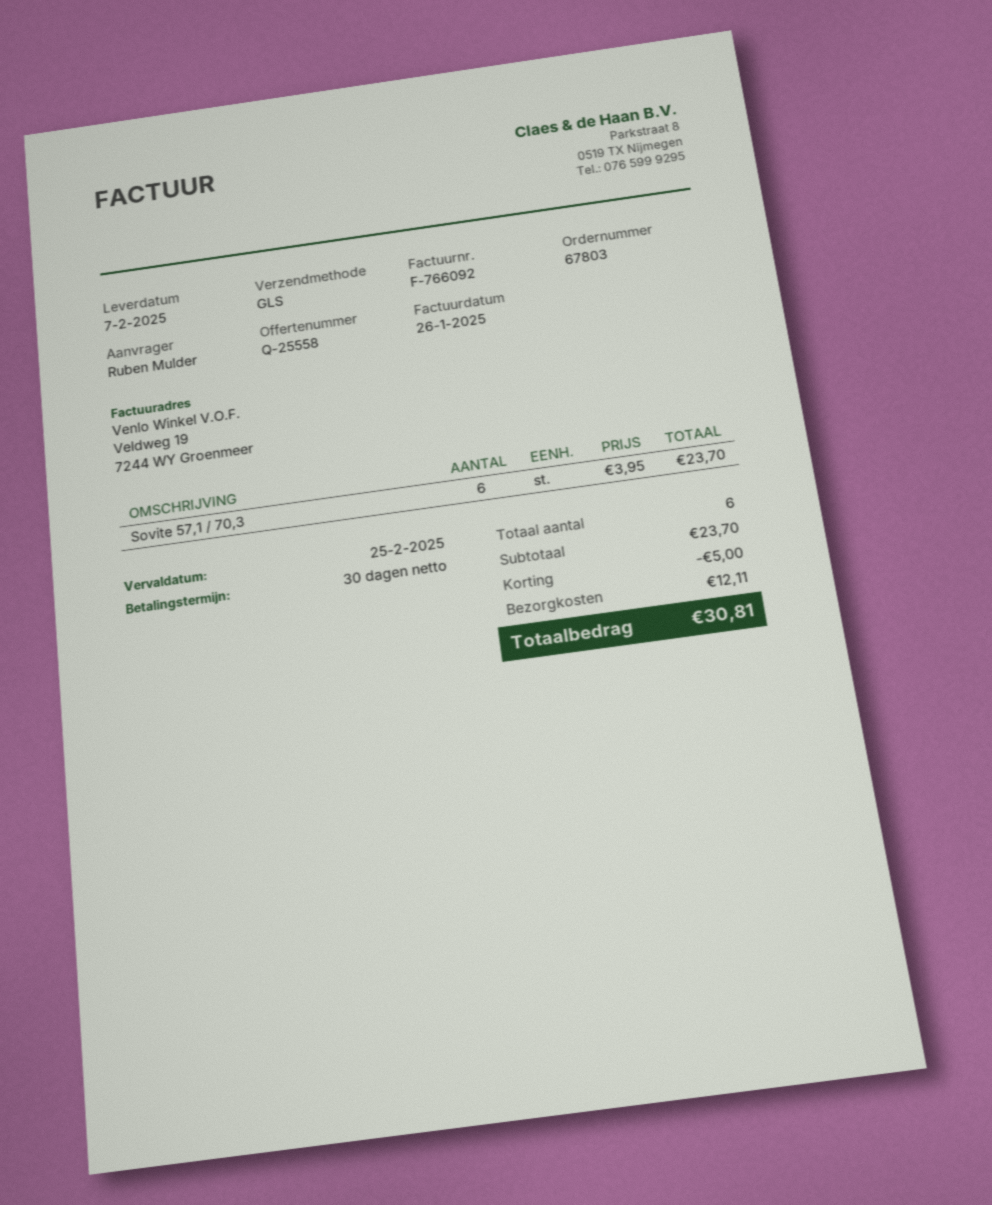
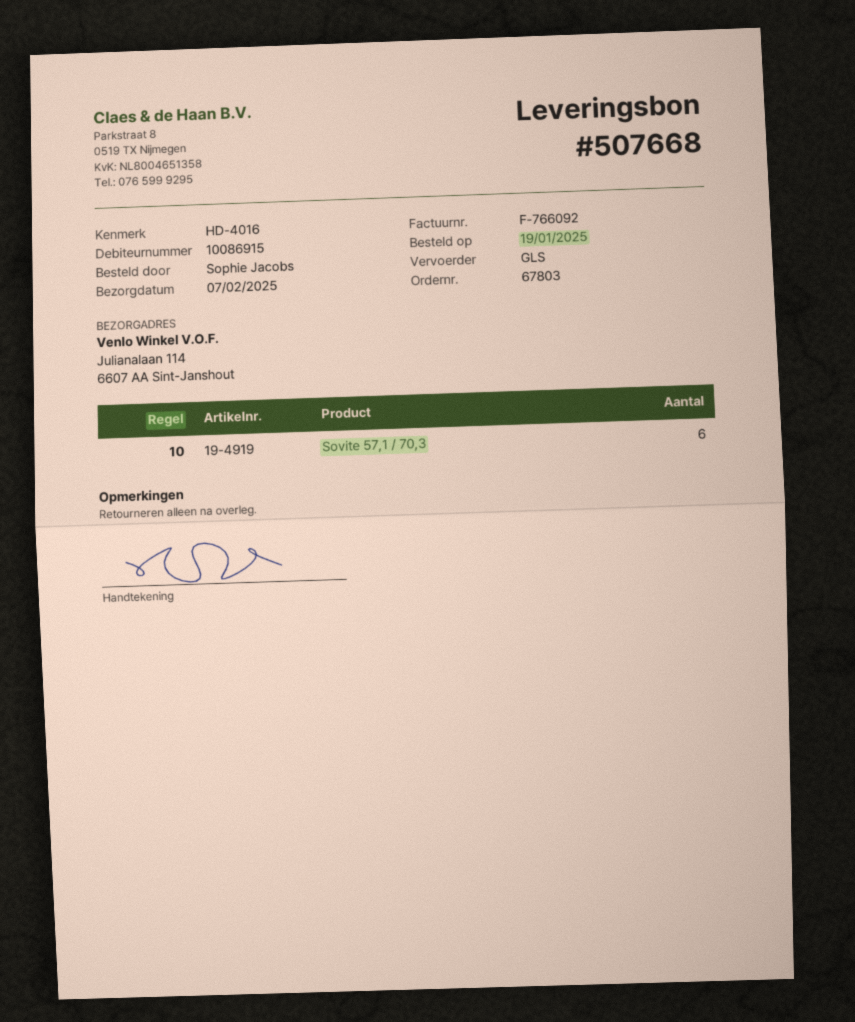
ordered by: Ruben Mulder -> Sophie Jacobs

